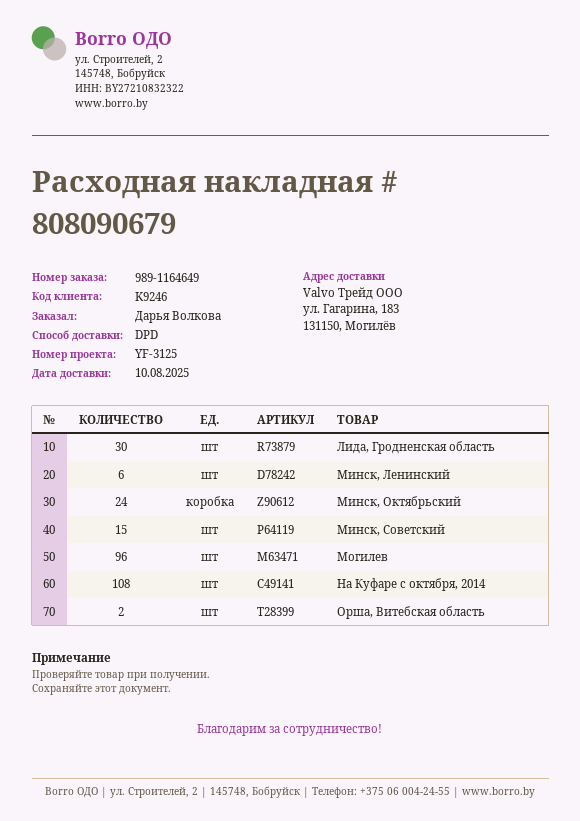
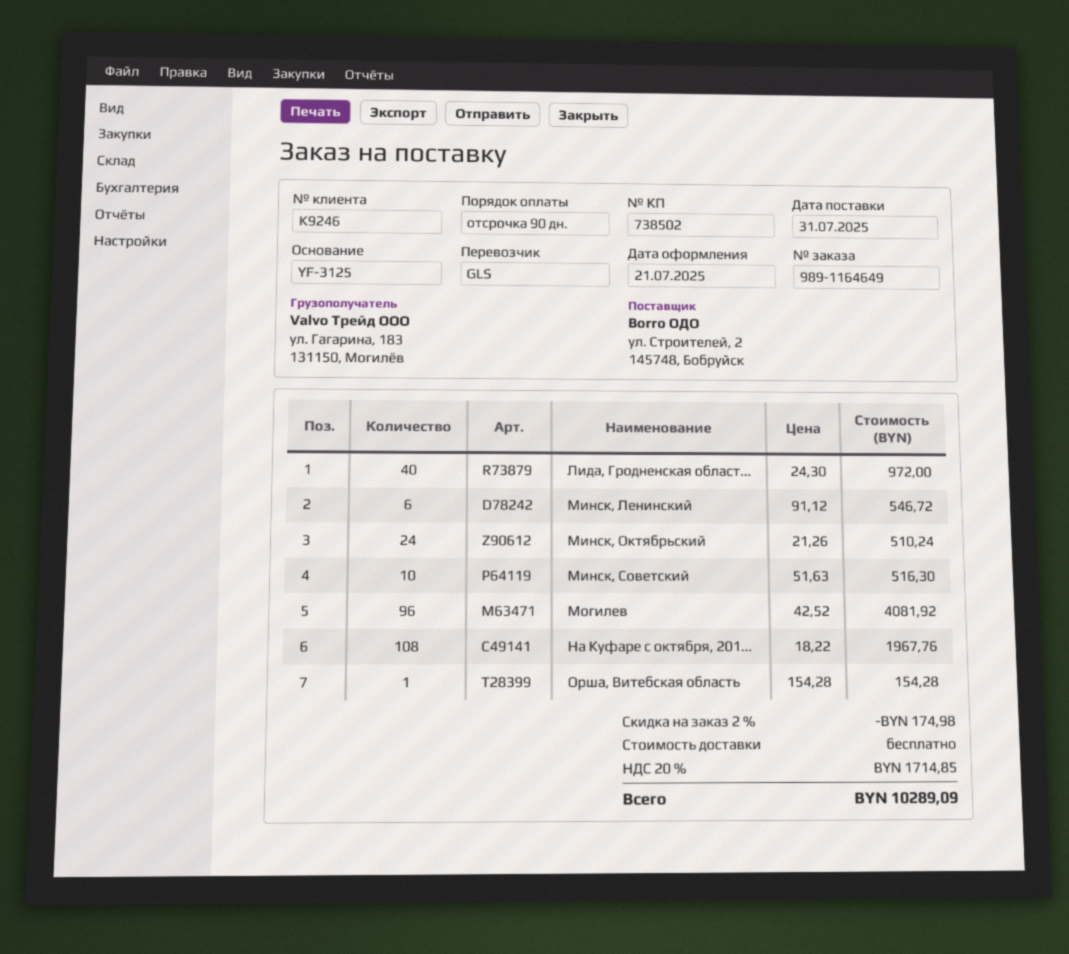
delivery date: 2025-08-10 -> 2025-07-31
shipping method: DPD -> GLS
Лида, Гродненская область: 30 -> 40
Минск, Советский: 15 -> 10
Орша, Витебская область: 2 -> 1

